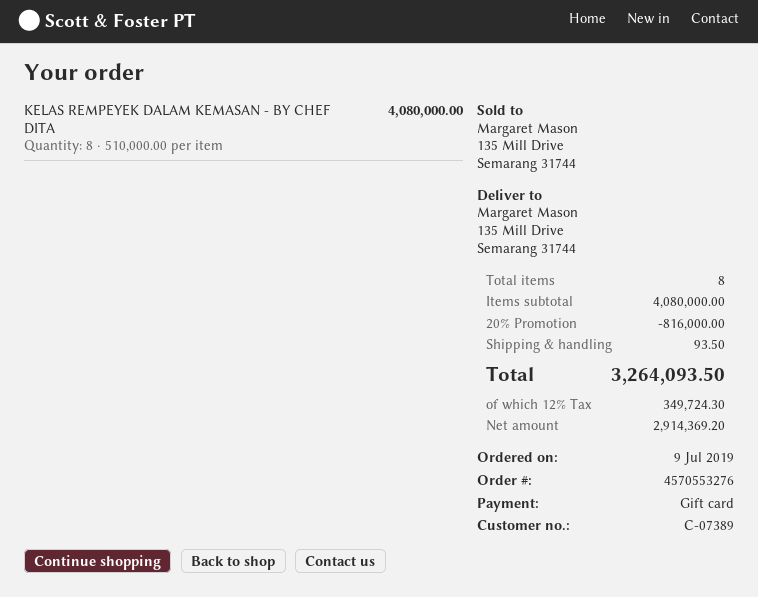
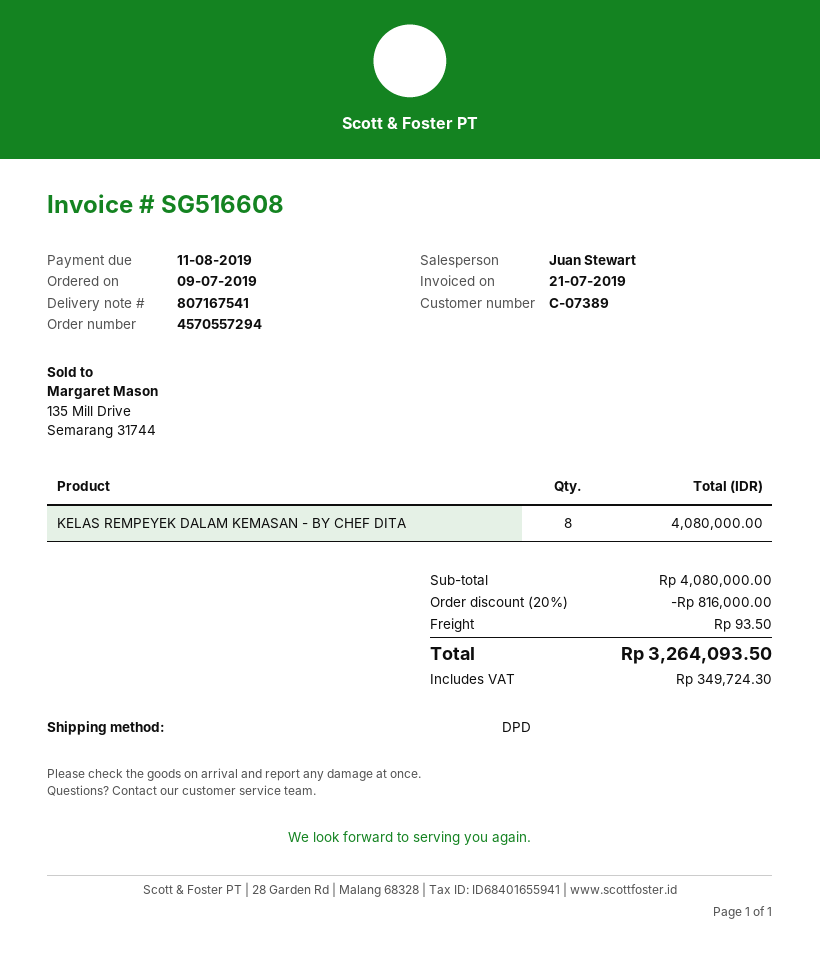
order number: 4570553276 -> 4570557294

